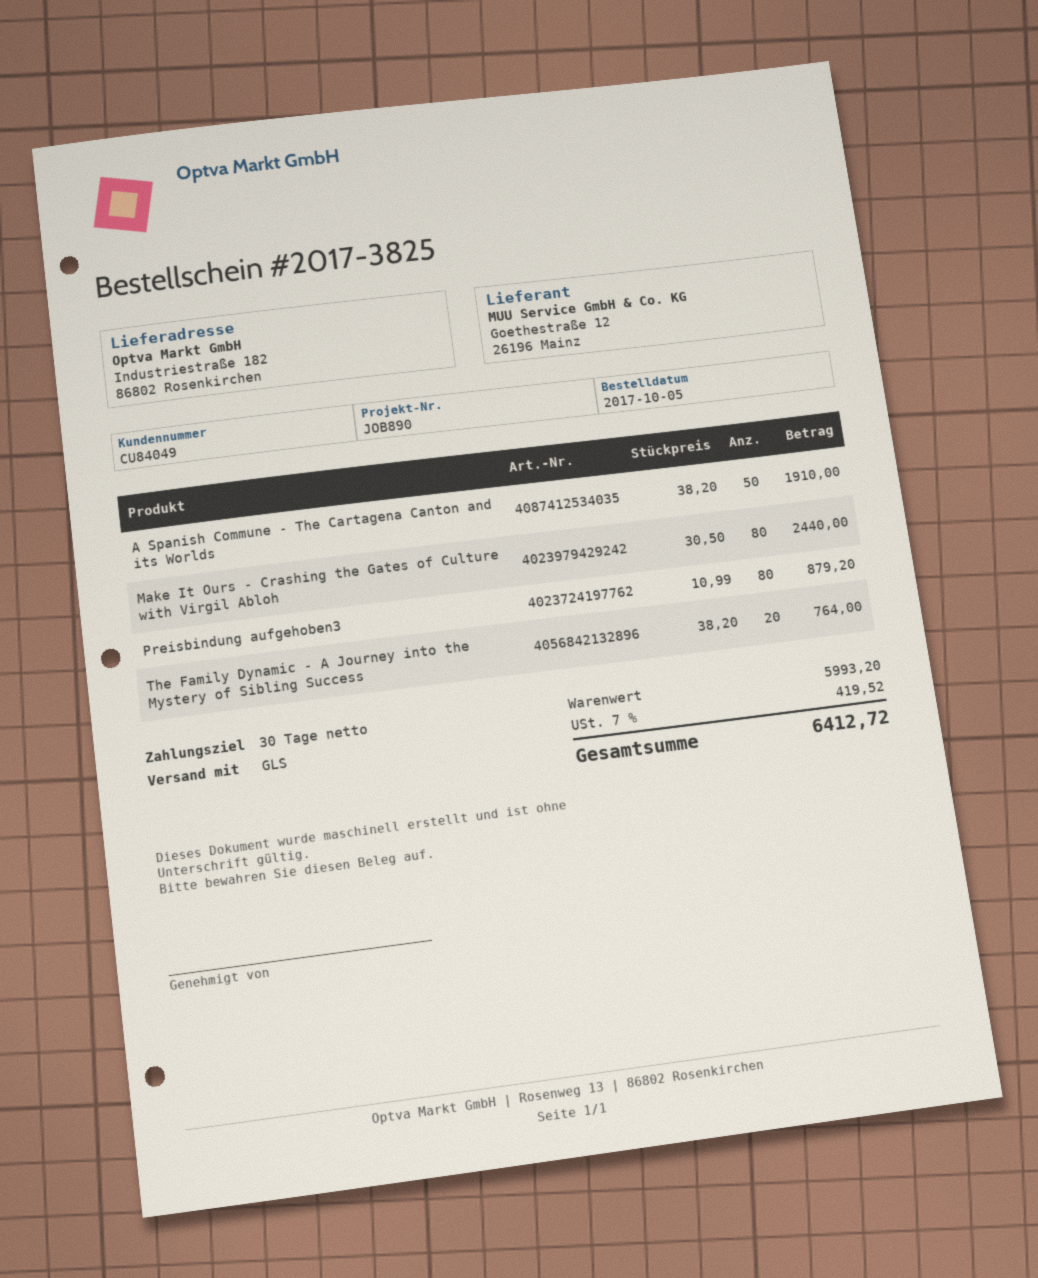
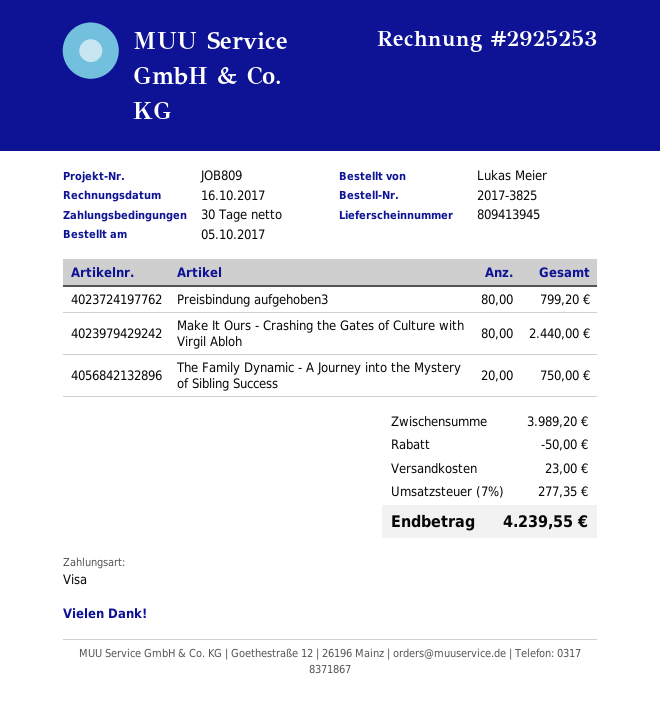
reference: JOB890 -> JOB809
A Spanish Commune - The Cartagena Canton and its Worlds: 50 for 1910.00 -> none
Preisbindung aufgehoben3: 80 for 879.20 -> 80 for 799.20
The Family Dynamic - A Journey into the Mystery of Sibling Success: 20 for 764.00 -> 20 for 750.00
subtotal: 5993.20 -> 3989.20
discount: none -> 50.00
shipping: none -> 23.00
tax: 7% = 419.52 -> 7% = 277.35
total: 6412.72 -> 4239.55

